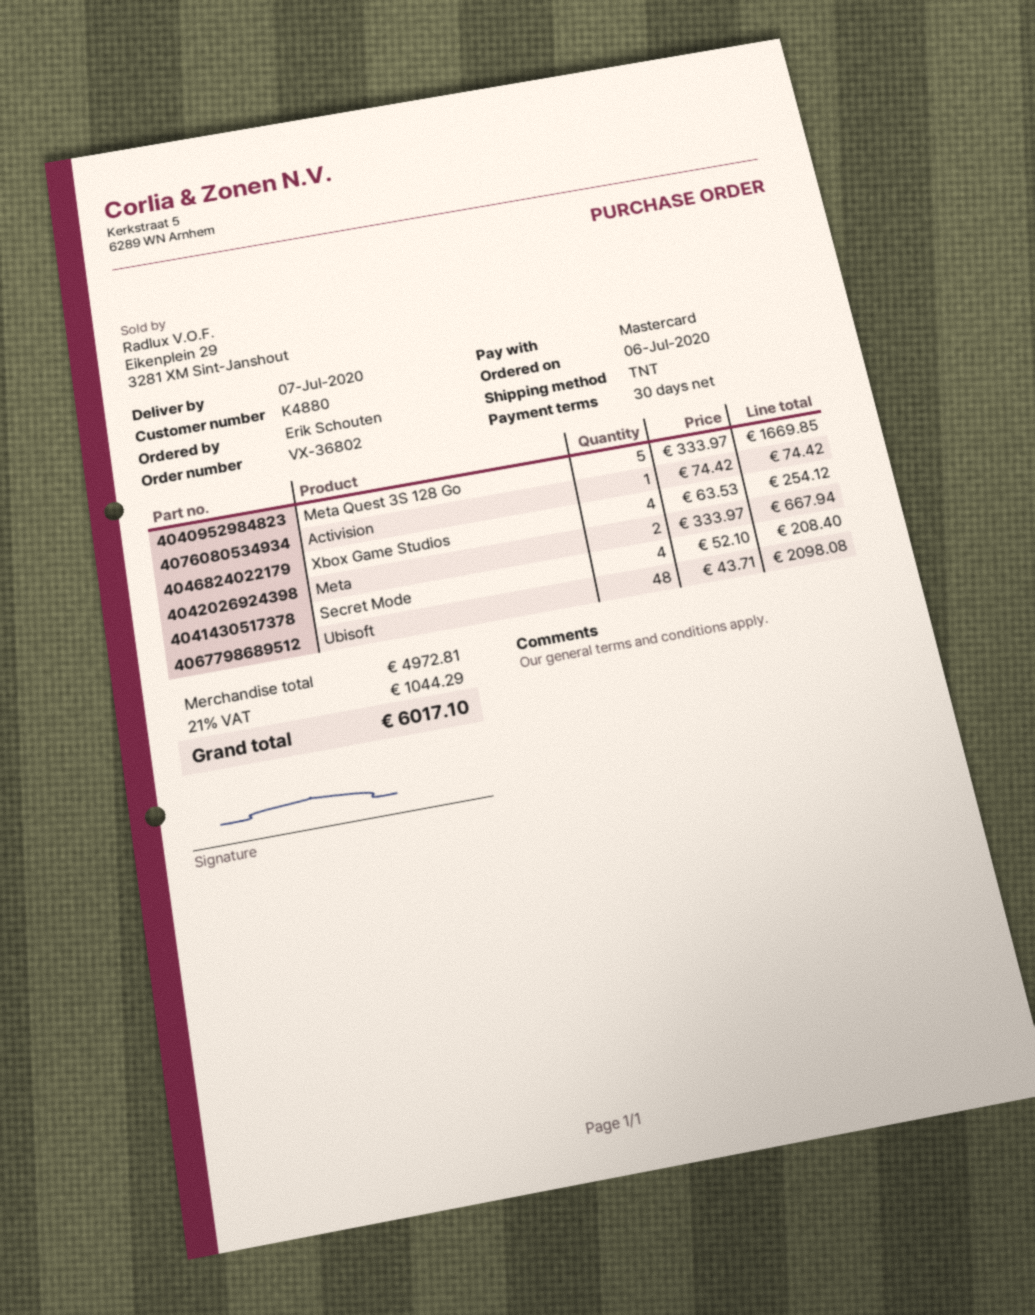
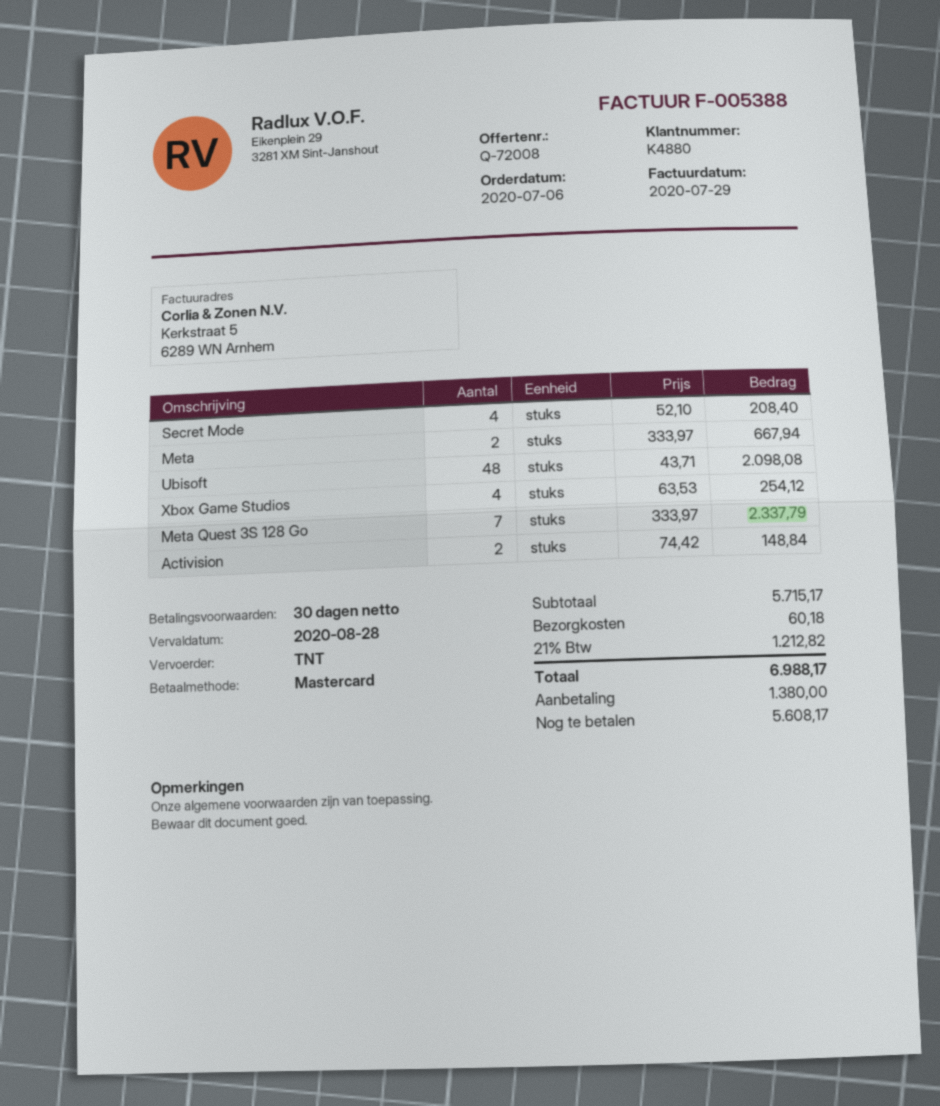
Meta Quest 3S 128 Go: 5 x 333.97 = 1669.85 -> 7 x 333.97 = 2337.79
Activision: 1 x 74.42 = 74.42 -> 2 x 74.42 = 148.84
subtotal: 4972.81 -> 5715.17
shipping: none -> 60.18
tax: 21% = 1044.29 -> 21% = 1212.82
total: 6017.10 -> 6988.17

